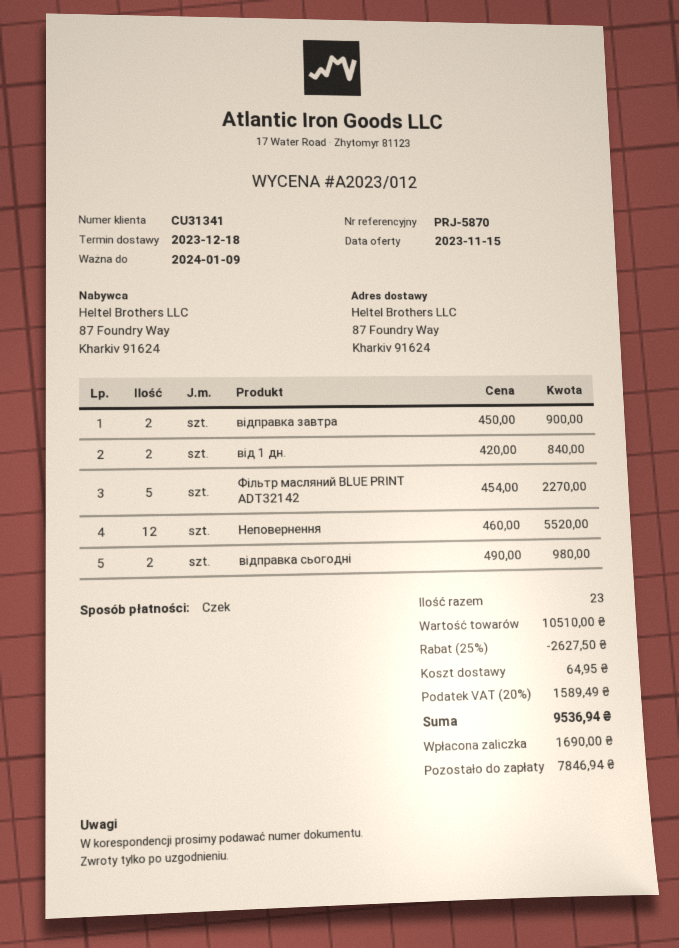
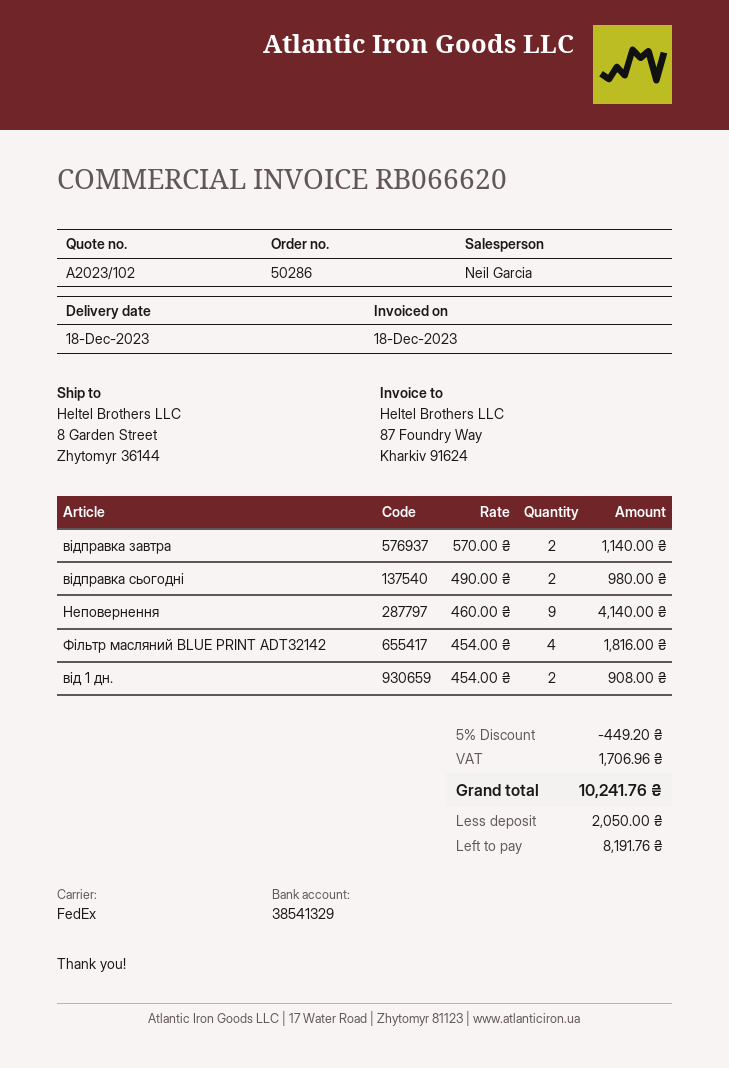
quote number: A2023/012 -> A2023/102
ship to: 87 Foundry Way, Kharkiv 91624 -> 8 Garden Street, Zhytomyr 36144
відправка завтра: 2 x 450.00 = 900.00 -> 2 x 570.00 = 1140.00
від 1 дн.: 2 x 420.00 = 840.00 -> 2 x 454.00 = 908.00
Фільтр масляний BLUE PRINT ADT32142: 5 x 454.00 = 2270.00 -> 4 x 454.00 = 1816.00
Неповернення: 12 x 460.00 = 5520.00 -> 9 x 460.00 = 4140.00
discount: 25% = 2627.50 -> 5% = 449.20
shipping: 64.95 -> none
tax: 1589.49 -> 1706.96
total: 9536.94 -> 10241.76
deposit: 1690.00 -> 2050.00
balance: 7846.94 -> 8191.76

